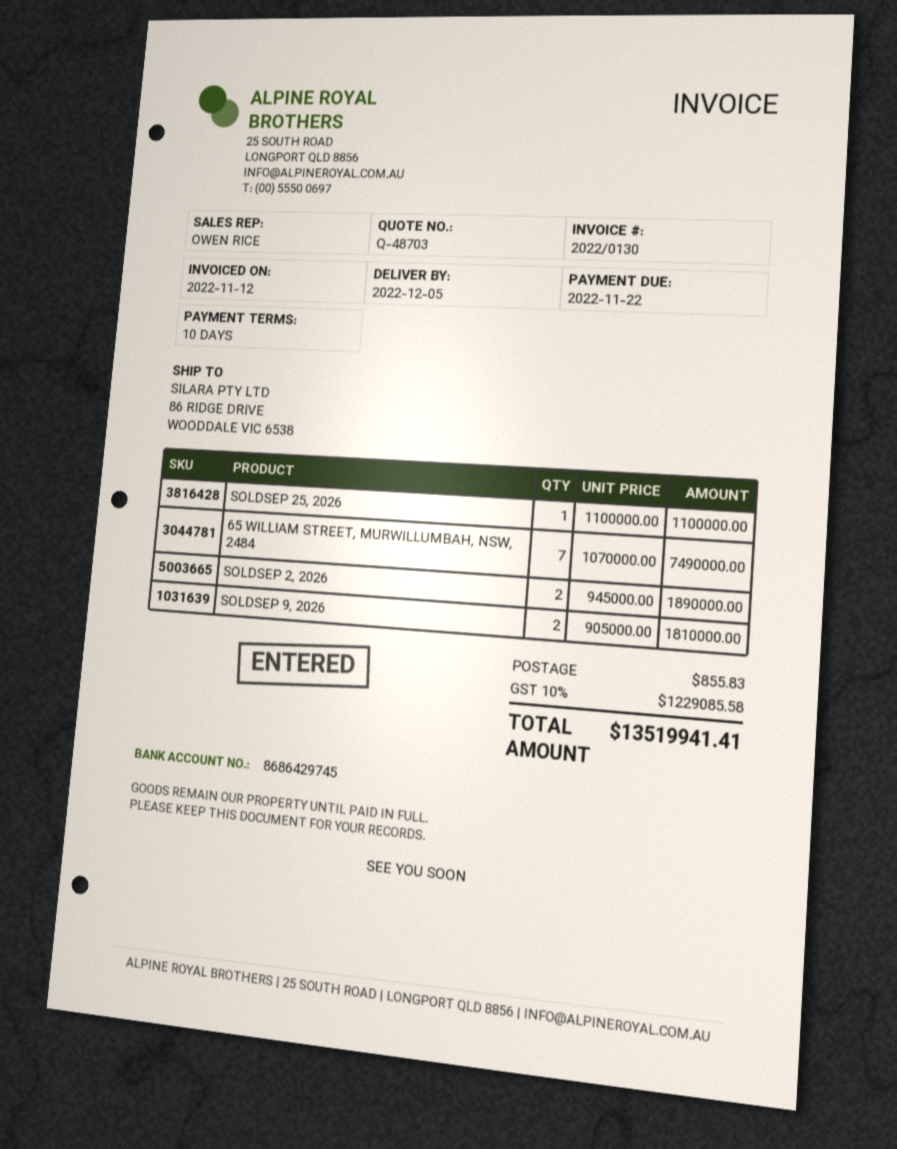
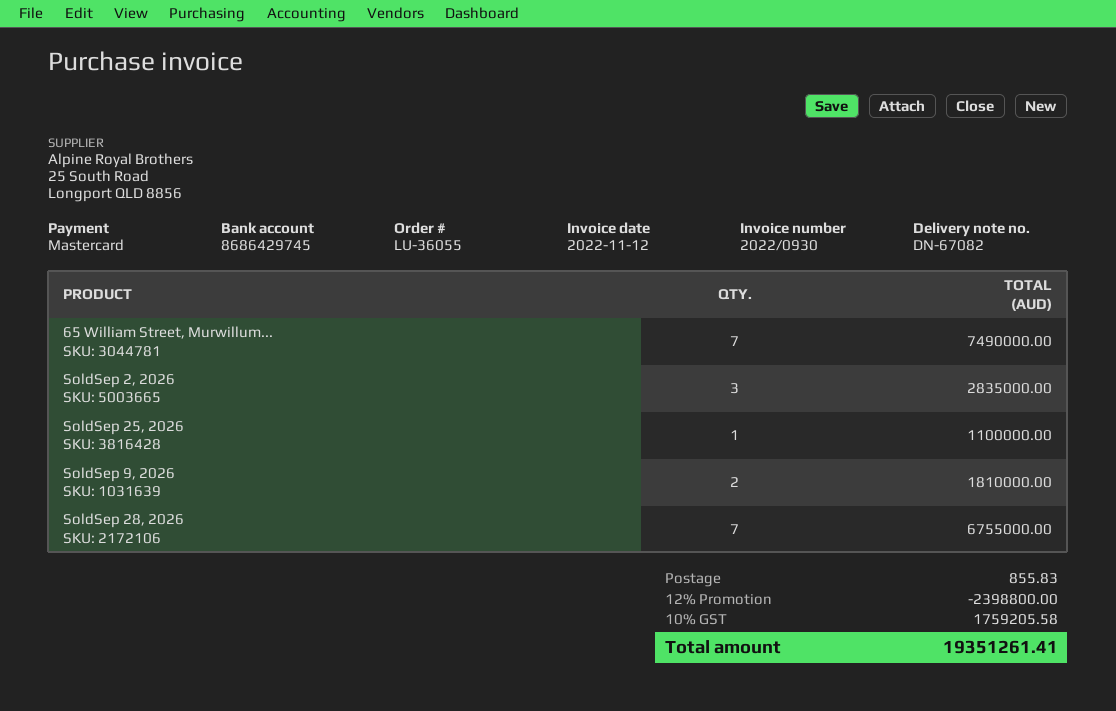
invoice number: 2022/0130 -> 2022/0930
SOLDSEP 2, 2026: 2 for 1890000.00 -> 3 for 2835000.00
SoldSep 28, 2026: none -> 7 for 6755000.00
discount: none -> 12% = 2398800.00
tax: 10% = 1229085.58 -> 10% = 1759205.58
total: 13519941.41 -> 19351261.41

